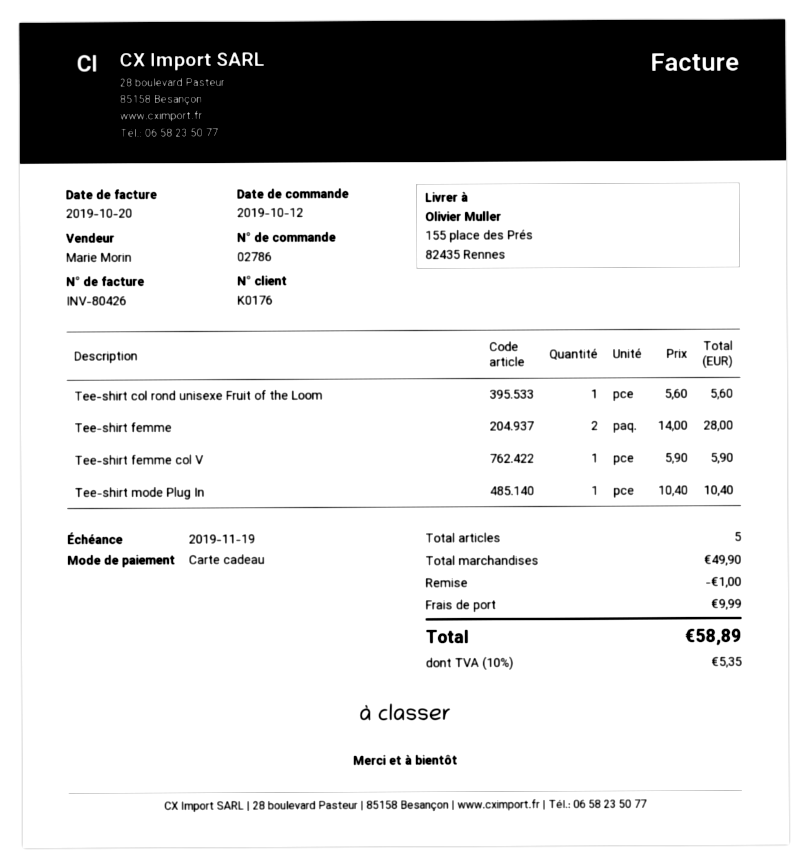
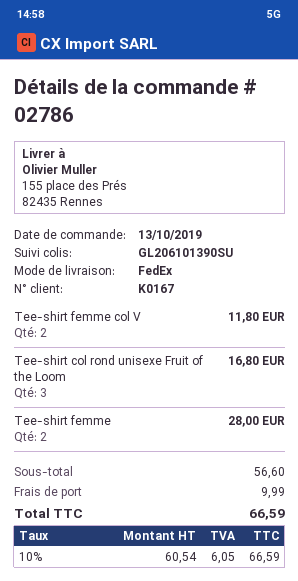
order date: 2019-10-12 -> 2019-10-13
customer number: K0176 -> K0167
Tee-shirt col rond unisexe Fruit of the Loom: 1 for 5.60 -> 3 for 16.80
Tee-shirt femme col V: 1 for 5.90 -> 2 for 11.80
Tee-shirt mode Plug In: 1 for 10.40 -> none
subtotal: 49.90 -> 56.60
discount: 1.00 -> none
tax: 10% = 5.35 -> 10% = 6.05
total: 58.89 -> 66.59

